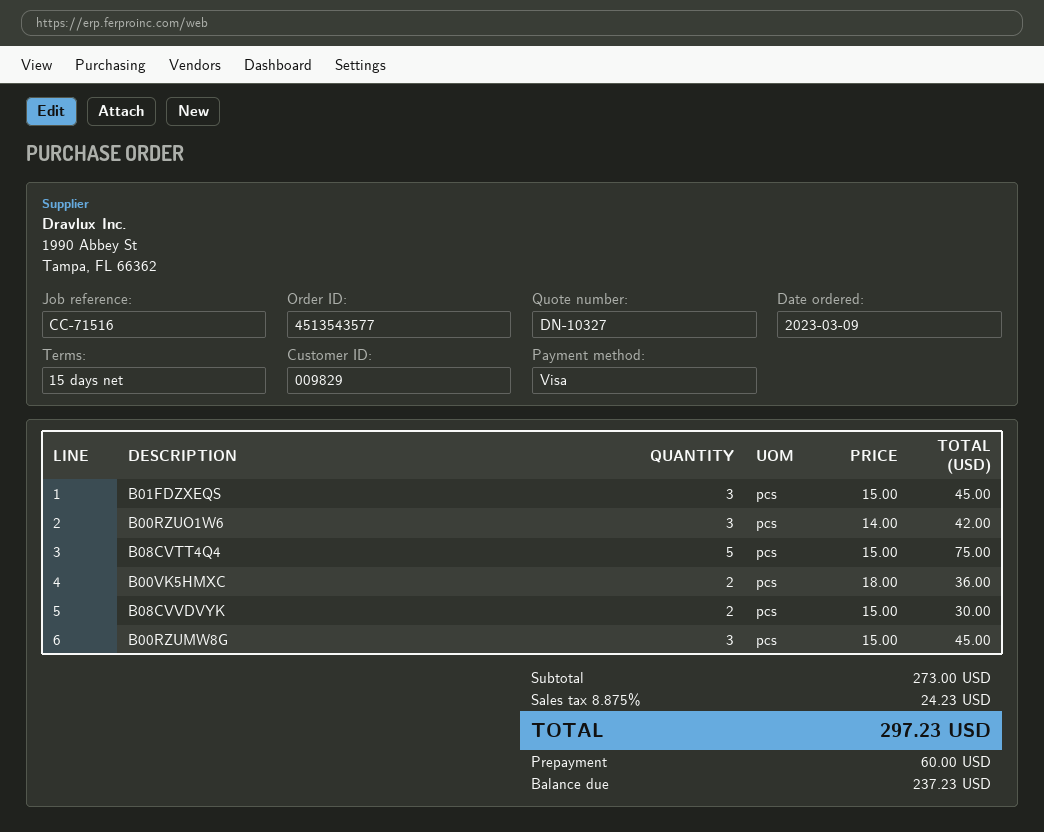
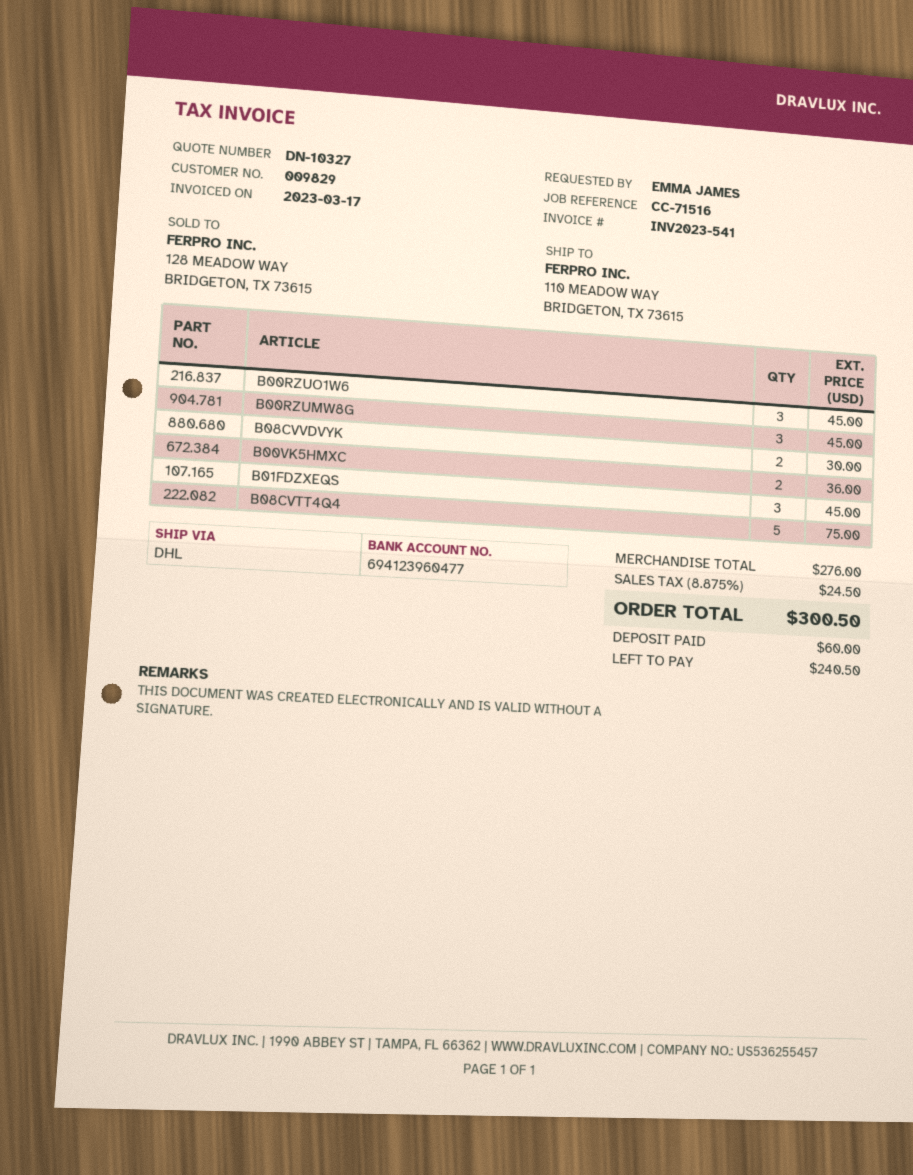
B00RZUO1W6: 3 for 42.00 -> 3 for 45.00
subtotal: 273.00 -> 276.00
tax: 8.875% = 24.23 -> 8.875% = 24.50
total: 297.23 -> 300.50
balance: 237.23 -> 240.50

